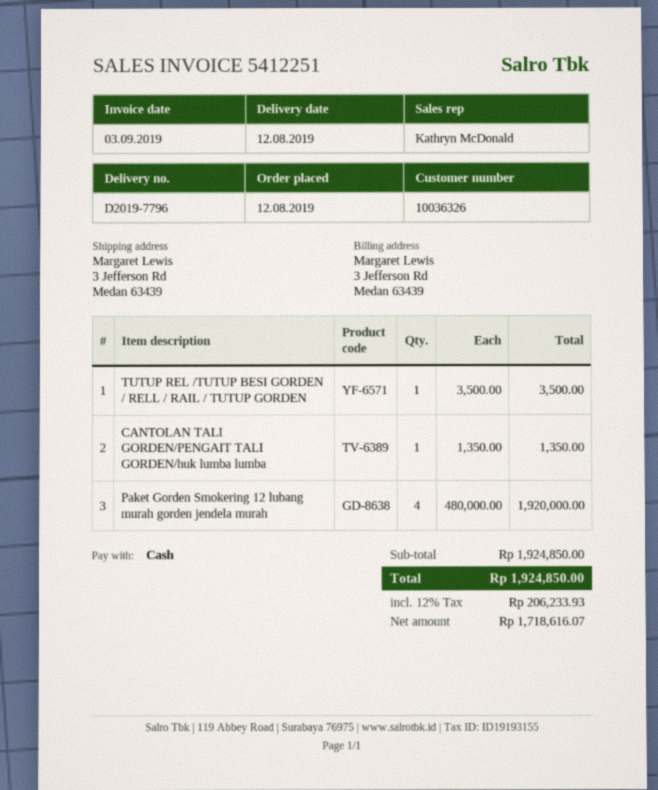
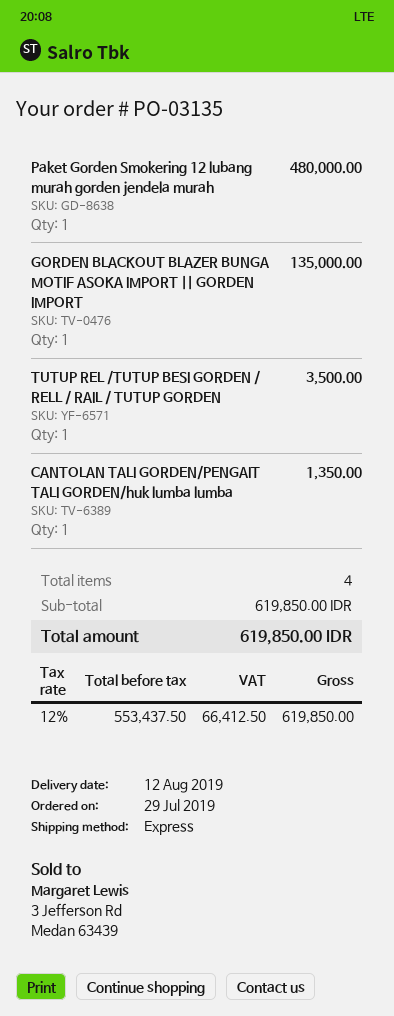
order date: 2019-08-12 -> 2019-07-29
Paket Gorden Smokering 12 lubang murah gorden jendela murah: 4 for 1920000.00 -> 1 for 480000.00
GORDEN BLACKOUT BLAZER BUNGA MOTIF ASOKA IMPORT || GORDEN IMPORT: none -> 1 for 135000.00
subtotal: 1924850.00 -> 619850.00
net: 1718616.07 -> 553437.50
tax: 12% = 206233.93 -> 12% = 66412.50
total: 1924850.00 -> 619850.00

